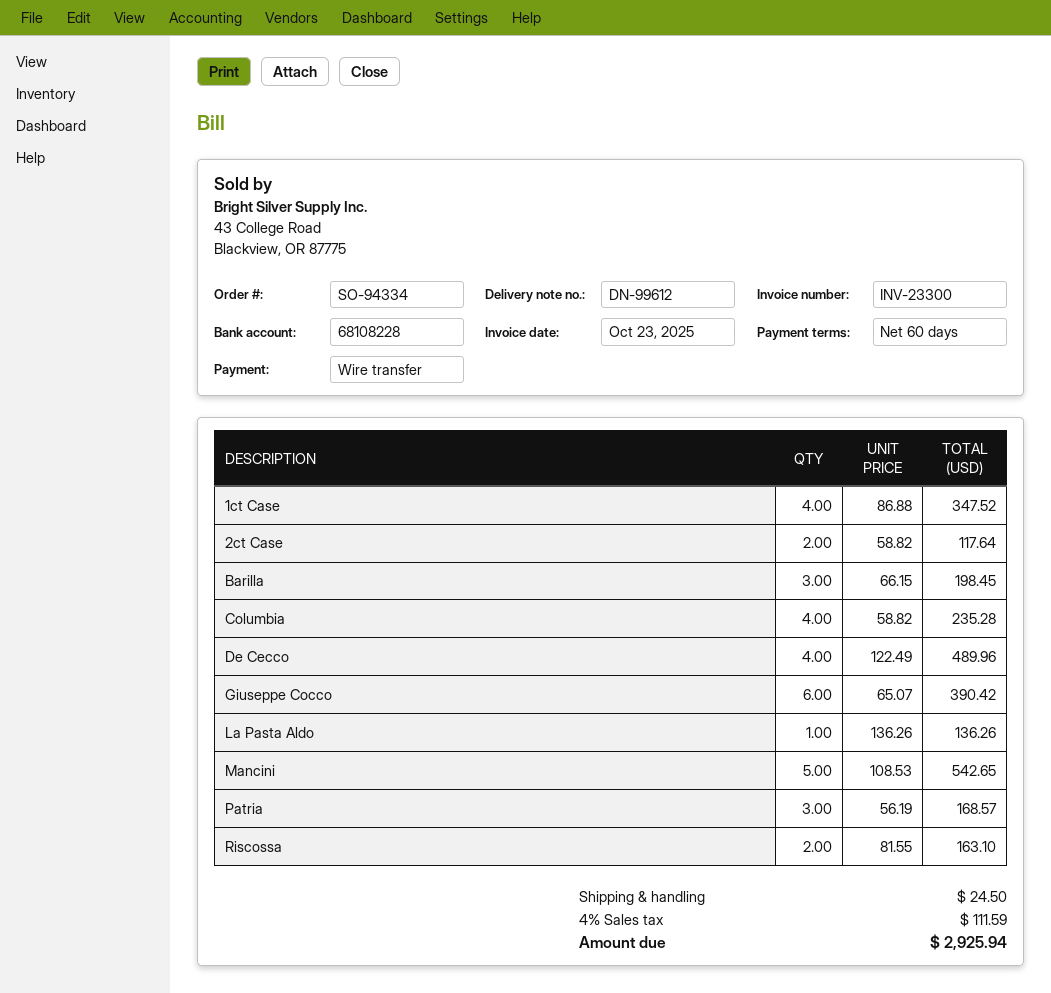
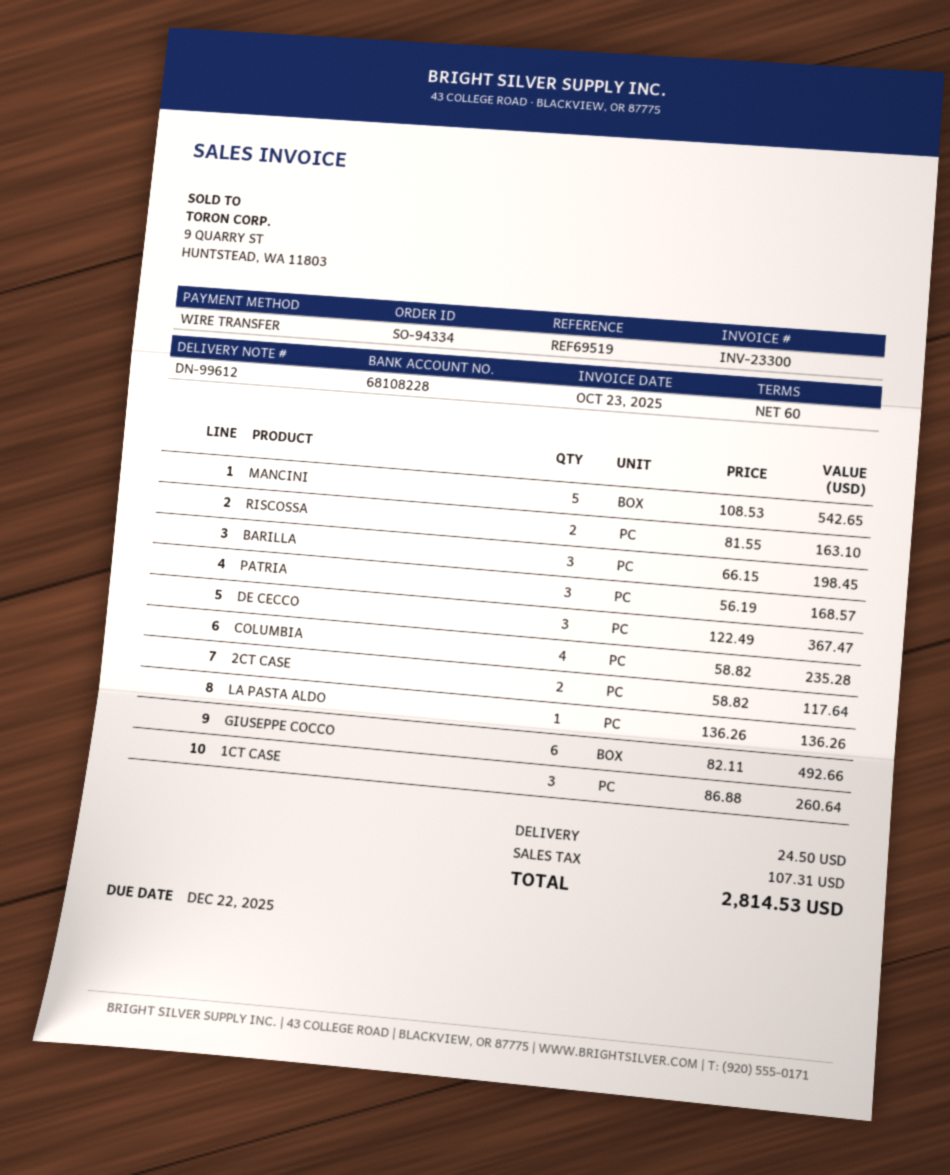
1ct Case: 4 x 86.88 = 347.52 -> 3 x 86.88 = 260.64
De Cecco: 4 x 122.49 = 489.96 -> 3 x 122.49 = 367.47
Giuseppe Cocco: 6 x 65.07 = 390.42 -> 6 x 82.11 = 492.66
tax: 111.59 -> 107.31
total: 2925.94 -> 2814.53

